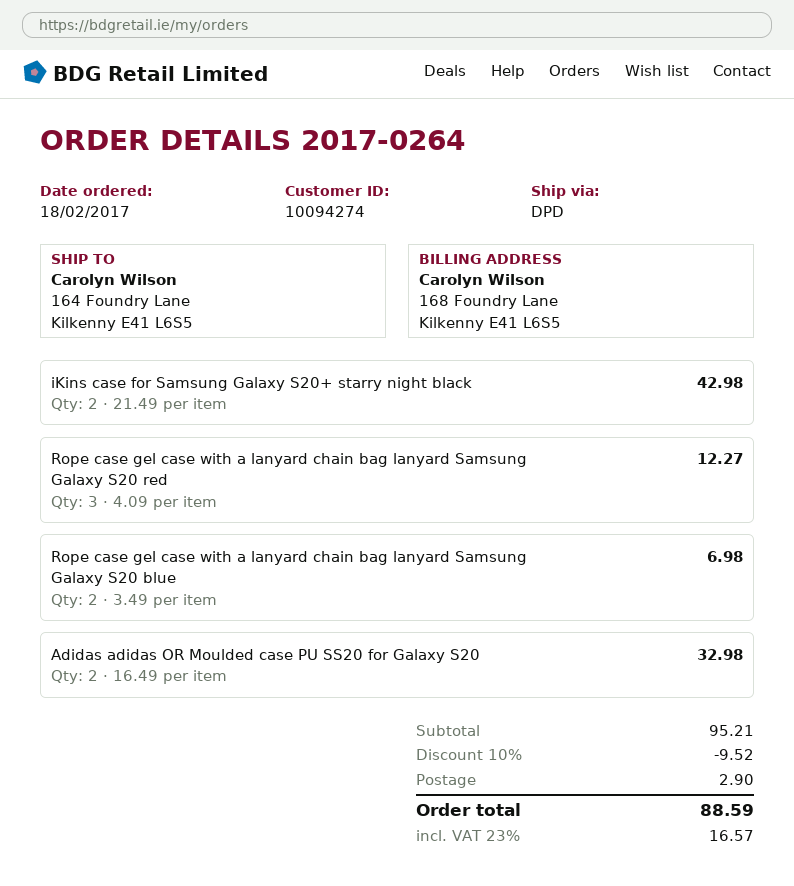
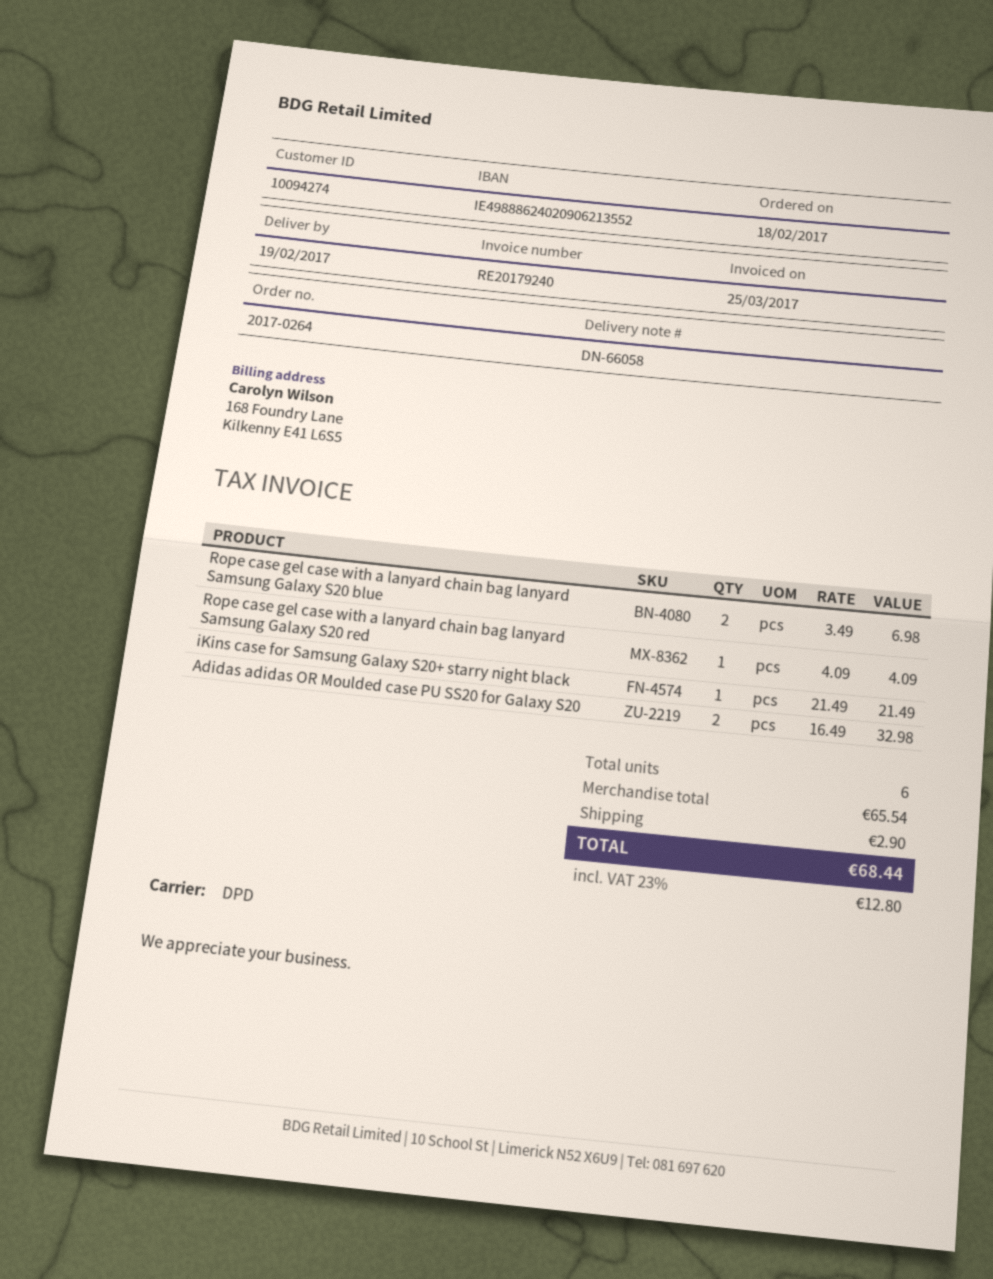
iKins case for Samsung Galaxy S20+ starry night black: 2 x 21.49 = 42.98 -> 1 x 21.49 = 21.49
Rope case gel case with a lanyard chain bag lanyard Samsung Galaxy S20 red: 3 x 4.09 = 12.27 -> 1 x 4.09 = 4.09
subtotal: 95.21 -> 65.54
discount: 10% = 9.52 -> none
tax: 23% = 16.57 -> 23% = 12.80
total: 88.59 -> 68.44

